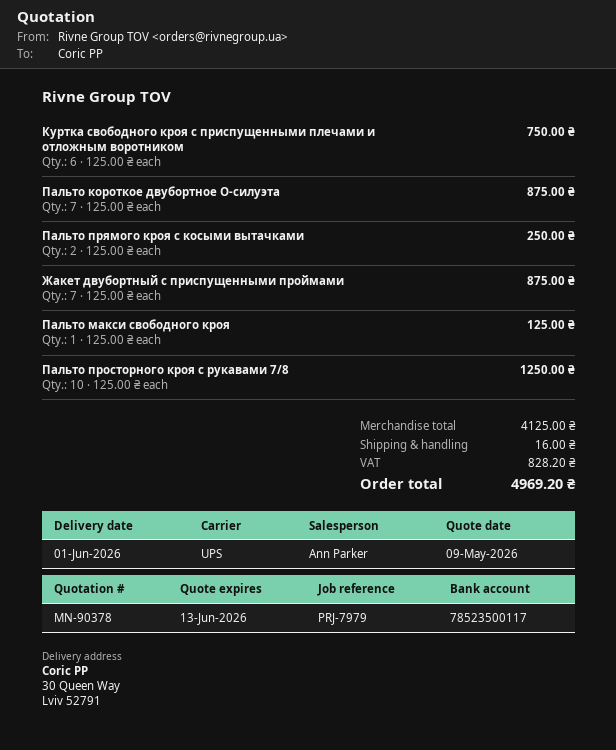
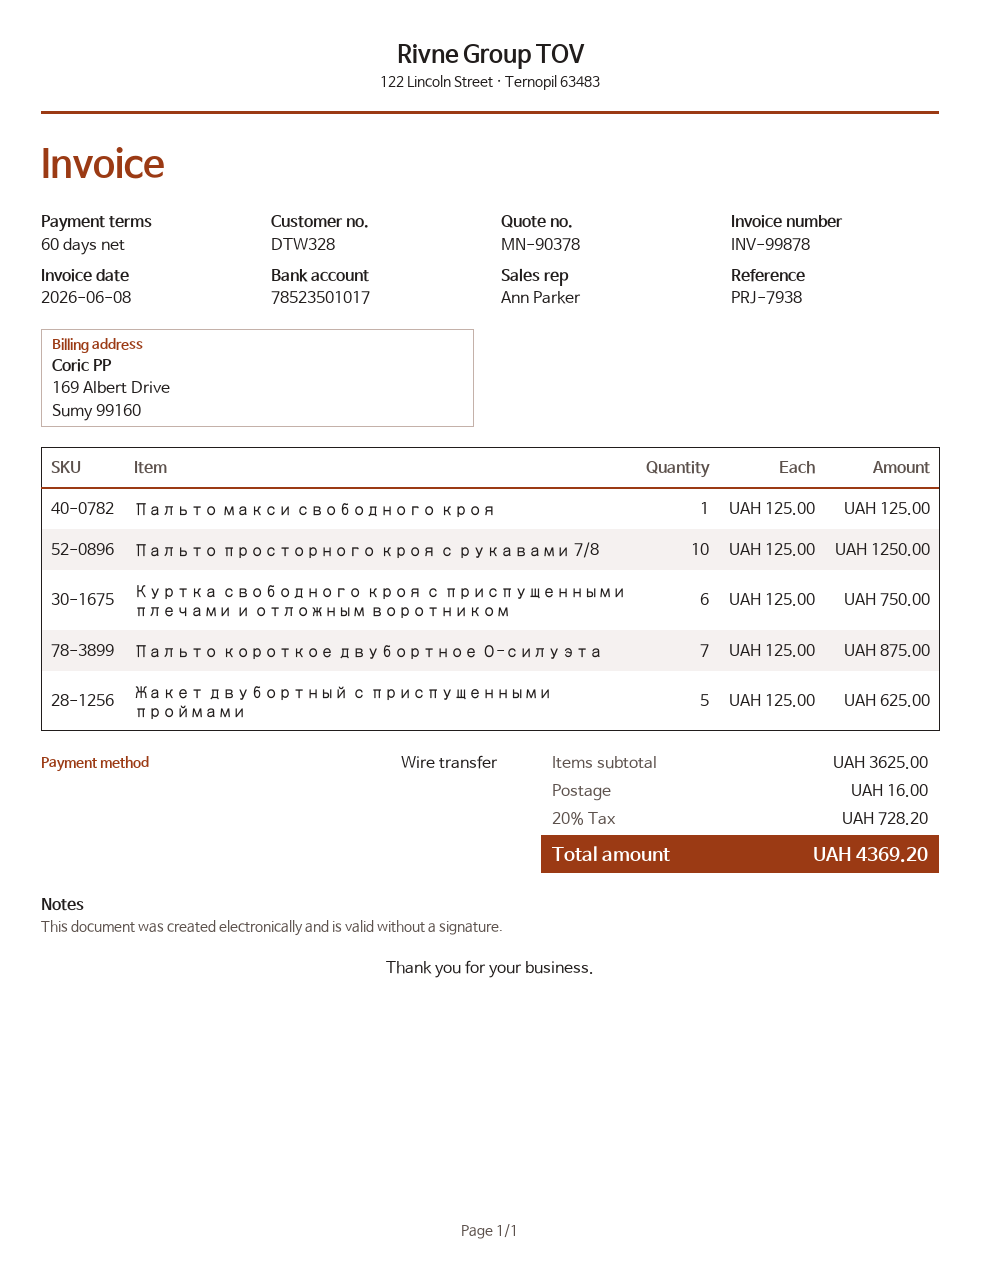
reference: PRJ-7979 -> PRJ-7938
bank account: 78523500117 -> 78523501017
Пальто прямого кроя с косыми вытачками: 2 x 125.00 = 250.00 -> none
Жакет двубортный с приспущенными проймами: 7 x 125.00 = 875.00 -> 5 x 125.00 = 625.00
subtotal: 4125.00 -> 3625.00
tax: 828.20 -> 728.20
total: 4969.20 -> 4369.20

